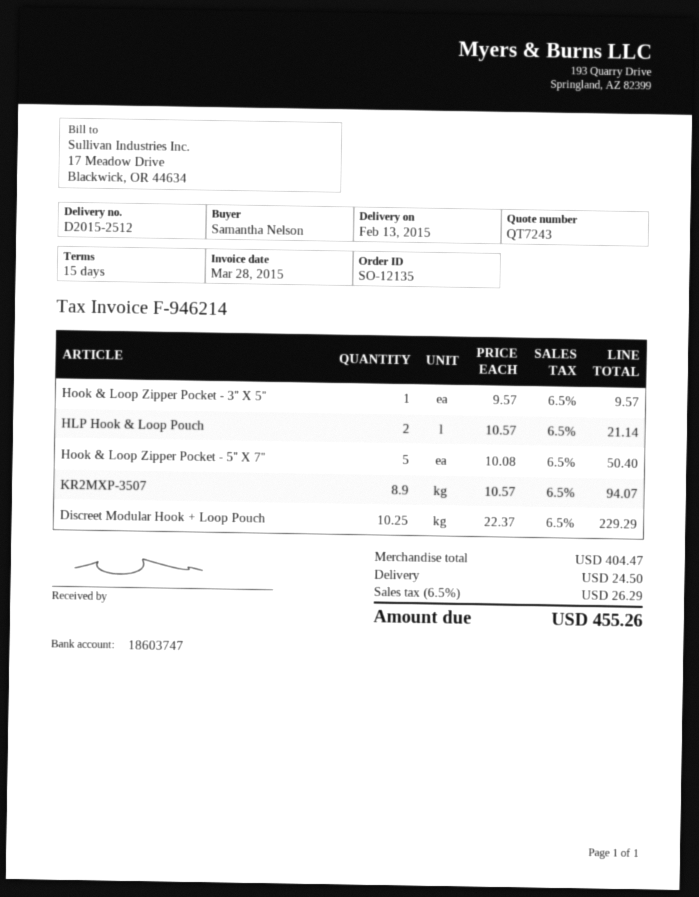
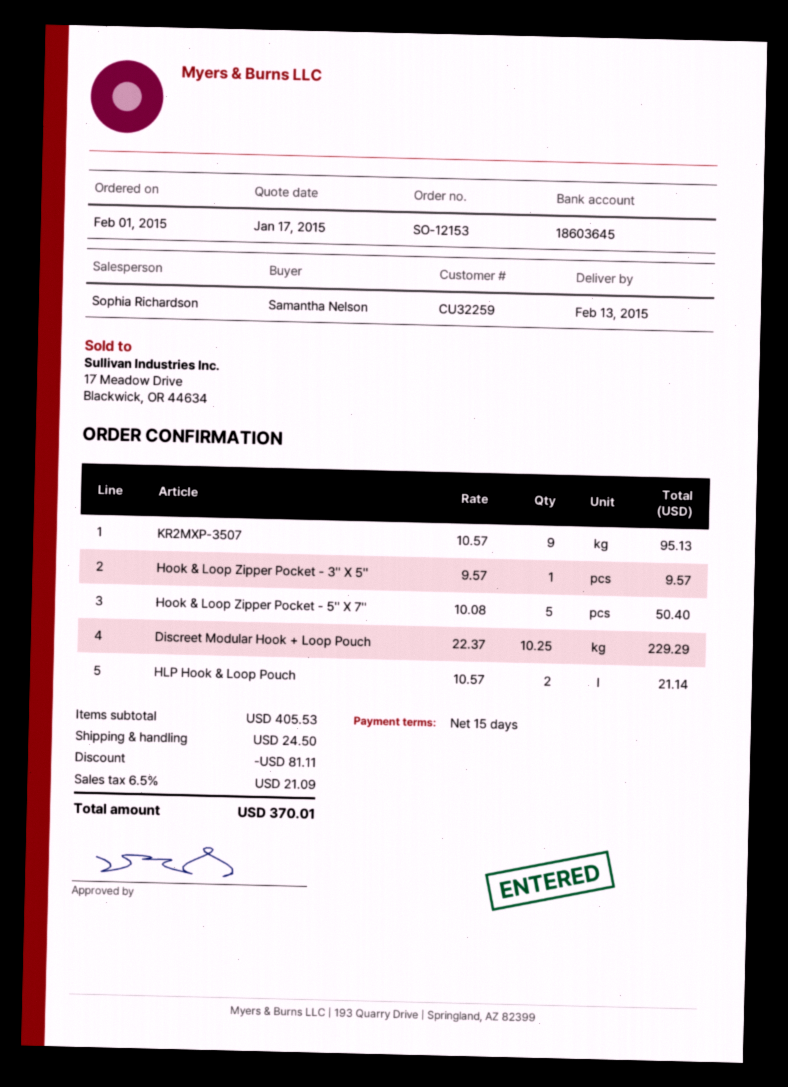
order number: SO-12135 -> SO-12153
bank account: 18603747 -> 18603645
KR2MXP-3507: 8.9 x 10.57 = 94.07 -> 9 x 10.57 = 95.13
subtotal: 404.47 -> 405.53
discount: none -> 81.11
tax: 6.5% = 26.29 -> 6.5% = 21.09
total: 455.26 -> 370.01

